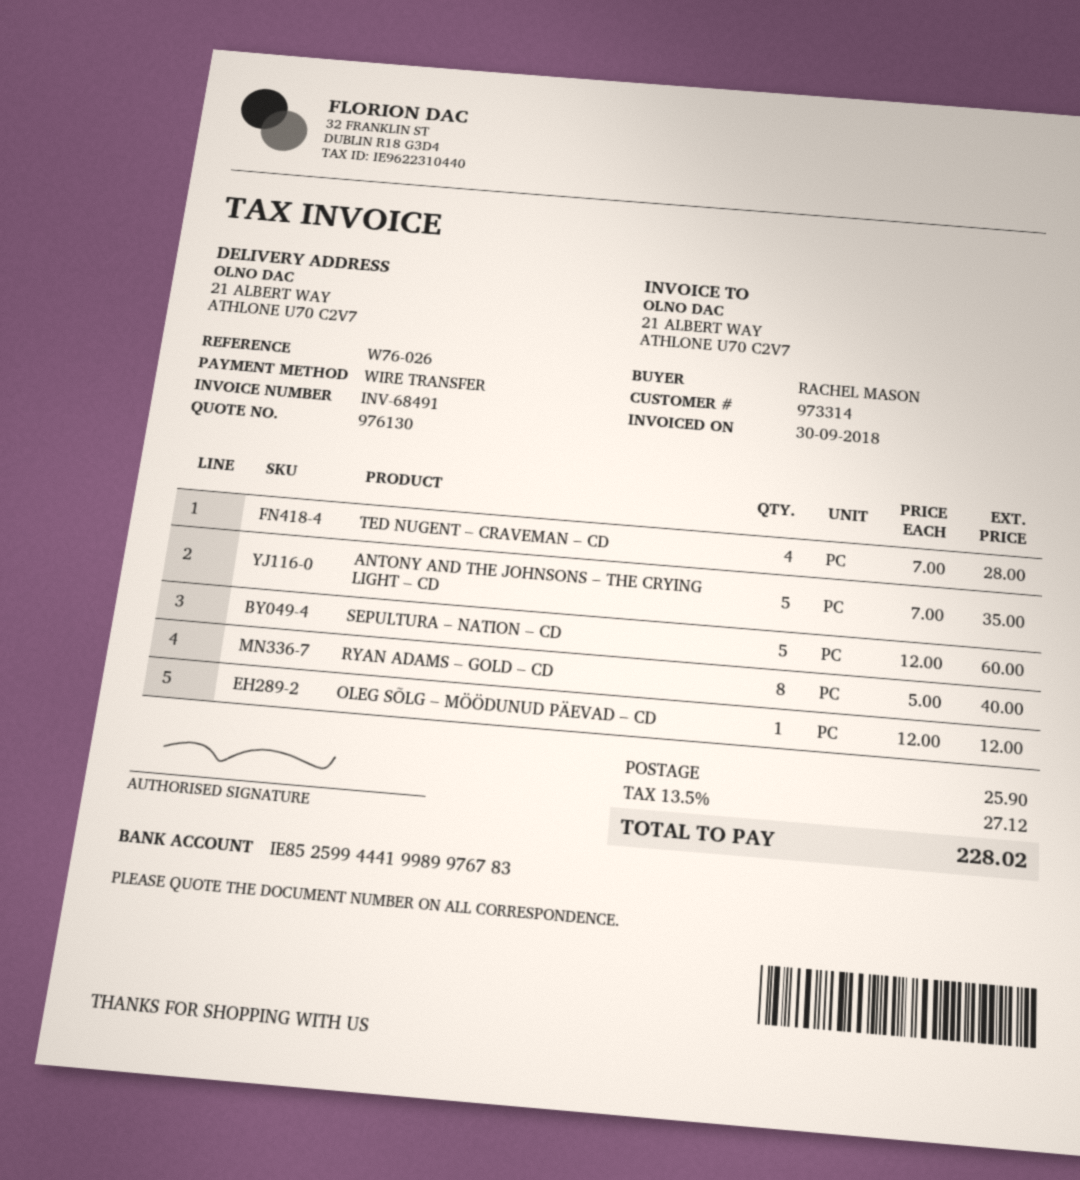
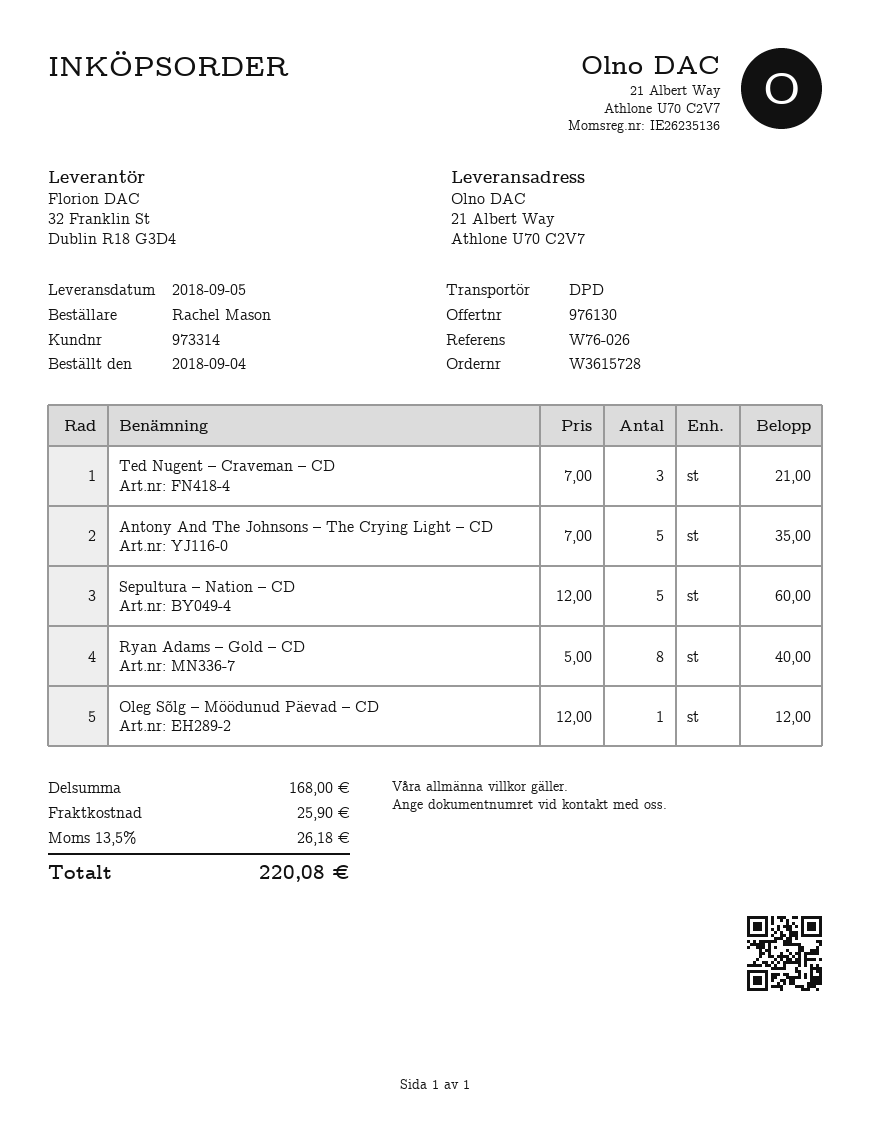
TED NUGENT – CRAVEMAN – CD: 4 x 7.00 = 28.00 -> 3 x 7.00 = 21.00
tax: 13.5% = 27.12 -> 13.5% = 26.18
total: 228.02 -> 220.08

